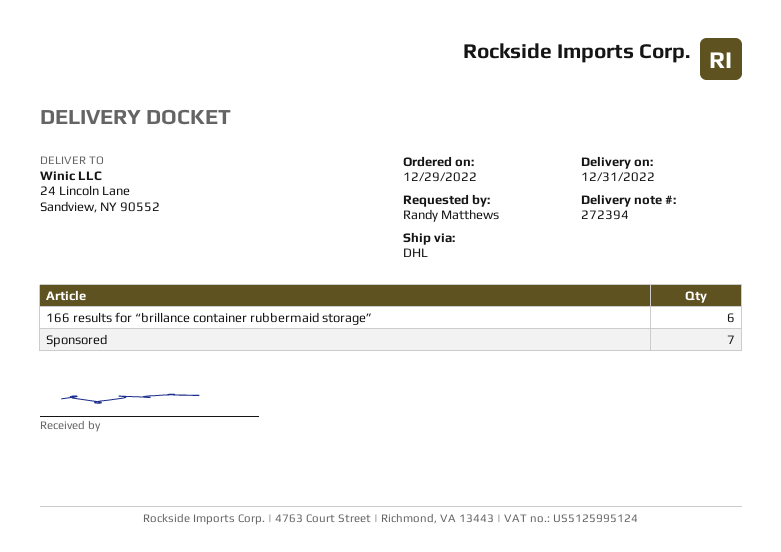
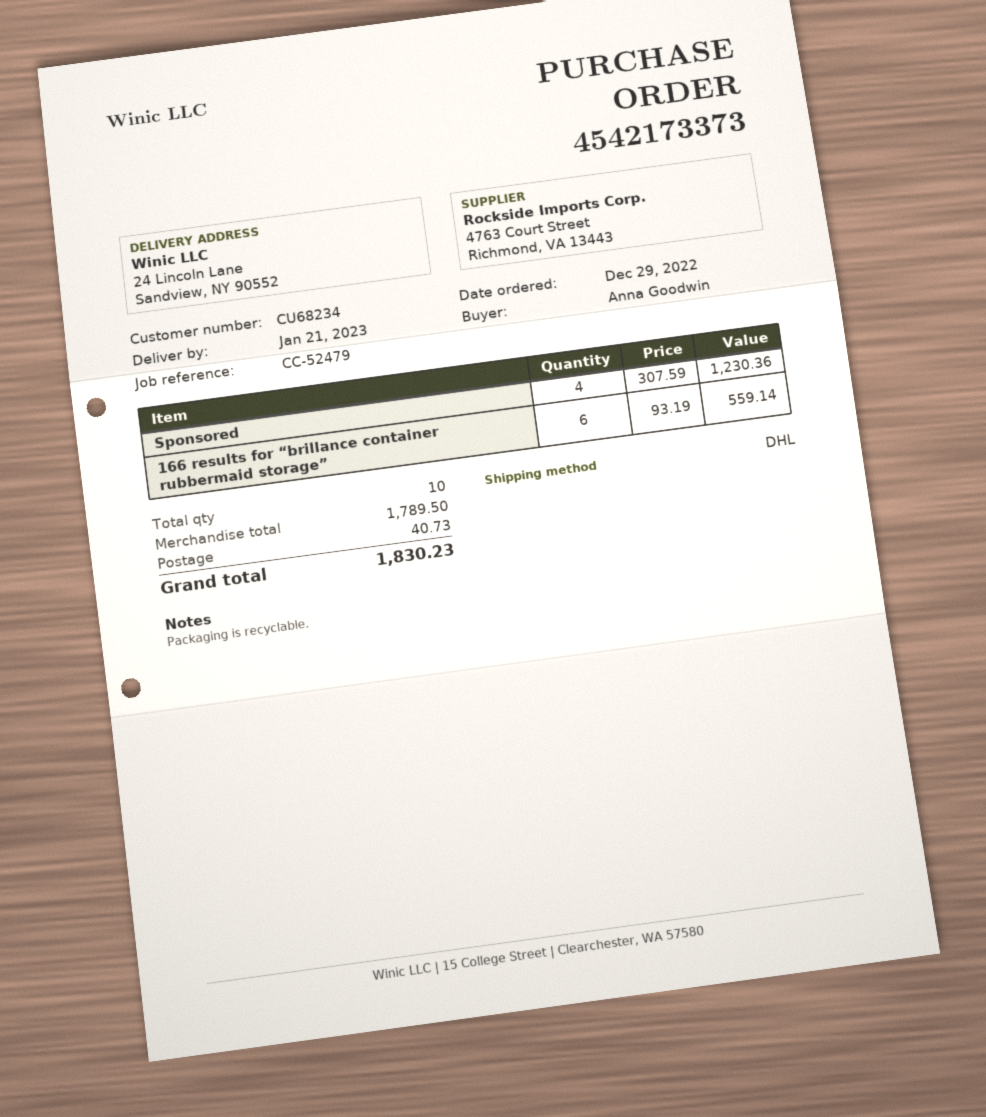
delivery date: 2022-12-31 -> 2023-01-21
ordered by: Randy Matthews -> Anna Goodwin
Sponsored: 7 -> 4

